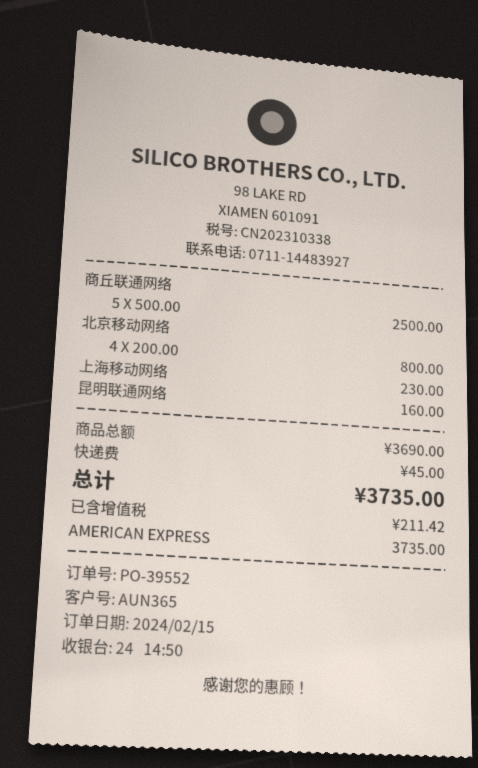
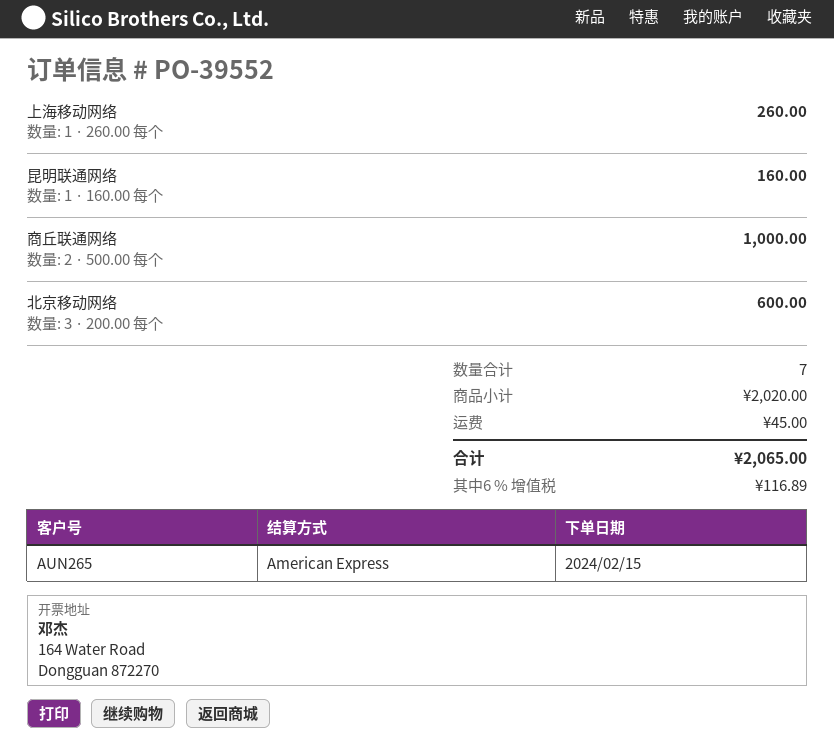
customer number: AUN365 -> AUN265
商丘联通网络: 5 x 500.00 = 2500.00 -> 2 x 500.00 = 1000.00
北京移动网络: 4 x 200.00 = 800.00 -> 3 x 200.00 = 600.00
上海移动网络: 1 x 230.00 = 230.00 -> 1 x 260.00 = 260.00
subtotal: 3690.00 -> 2020.00
tax: 211.42 -> 116.89
total: 3735.00 -> 2065.00

